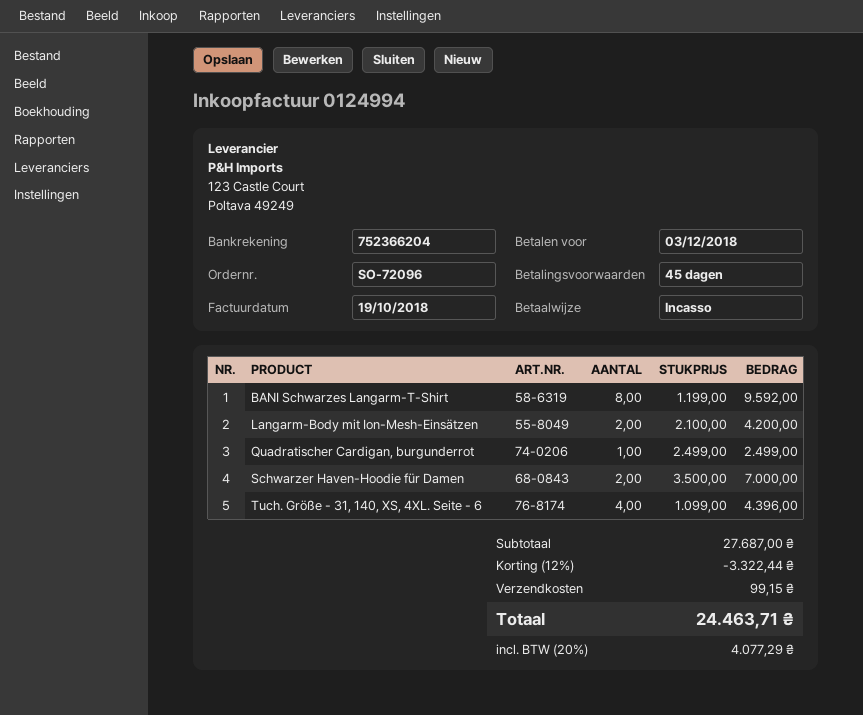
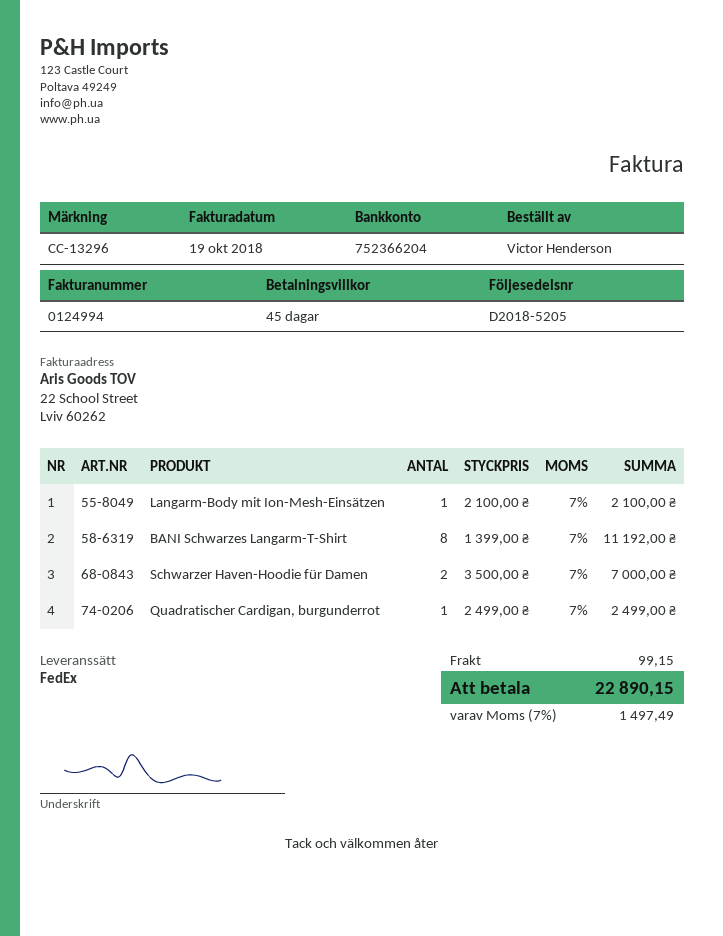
BANI Schwarzes Langarm-T-Shirt: 8 x 1199.00 = 9592.00 -> 8 x 1399.00 = 11192.00
Langarm-Body mit Ion-Mesh-Einsätzen: 2 x 2100.00 = 4200.00 -> 1 x 2100.00 = 2100.00
Tuch. Größe - 31, 140, XS, 4XL. Seite - 6: 4 x 1099.00 = 4396.00 -> none
discount: 12% = 3322.44 -> none
tax: 20% = 4077.29 -> 7% = 1497.49
total: 24463.71 -> 22890.15

